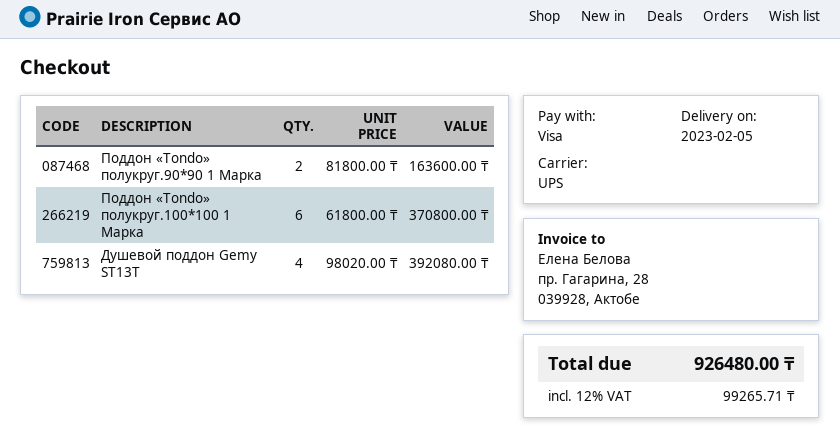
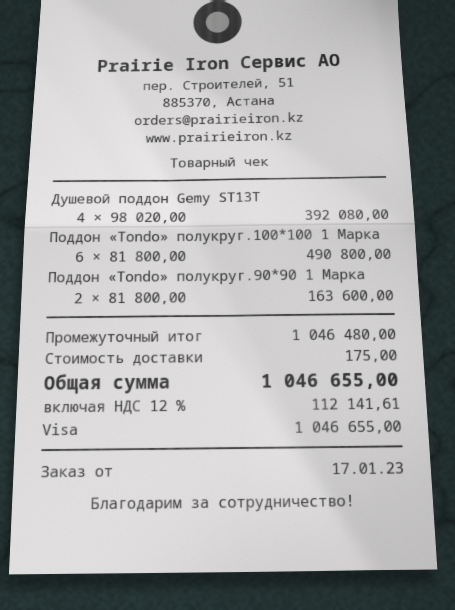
Поддон «Tondo» полукруг.100*100 1 Марка: 6 x 61800.00 = 370800.00 -> 6 x 81800.00 = 490800.00
shipping: none -> 175.00
tax: 12% = 99265.71 -> 12% = 112141.61
total: 926480.00 -> 1046655.00

